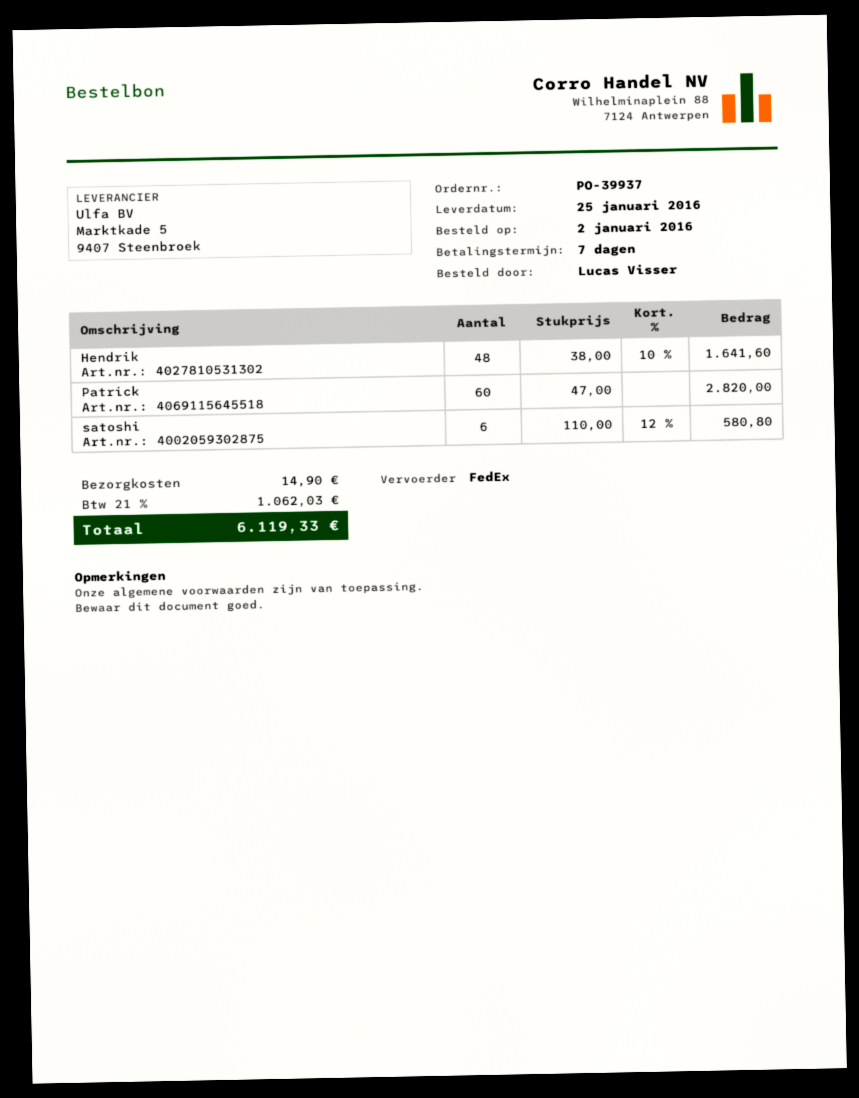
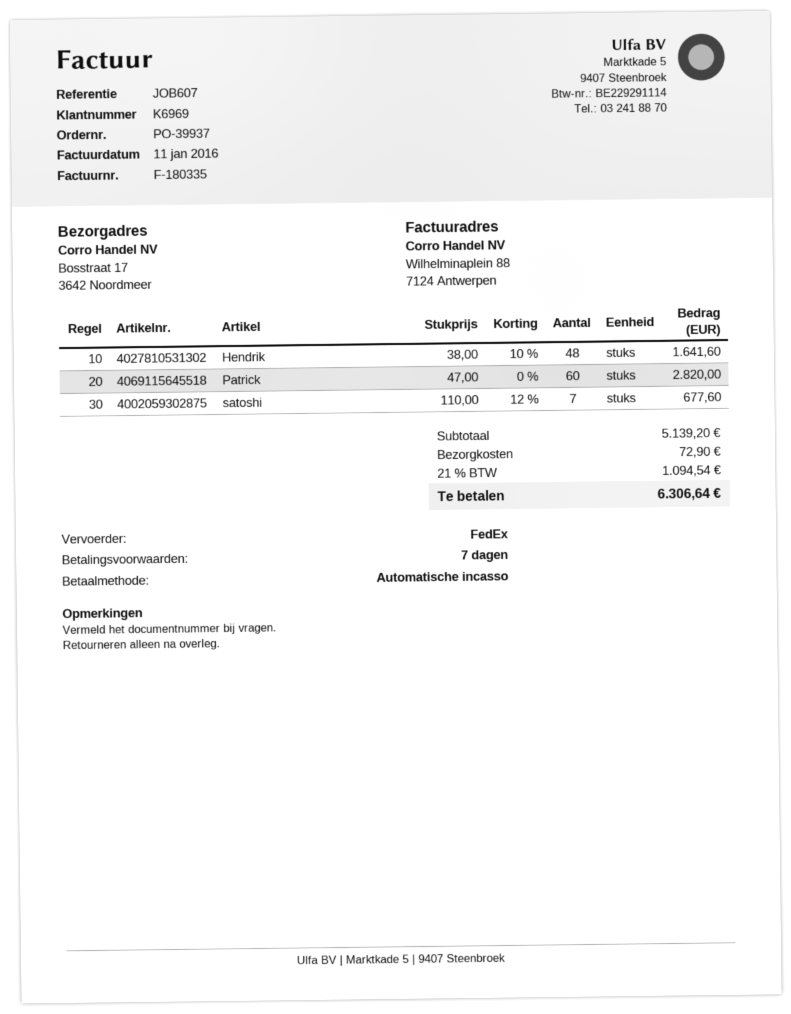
satoshi: 6 x 110.00 - 12% = 580.80 -> 7 x 110.00 - 12% = 677.60
shipping: 14.90 -> 72.90
tax: 21% = 1062.03 -> 21% = 1094.54
total: 6119.33 -> 6306.64

